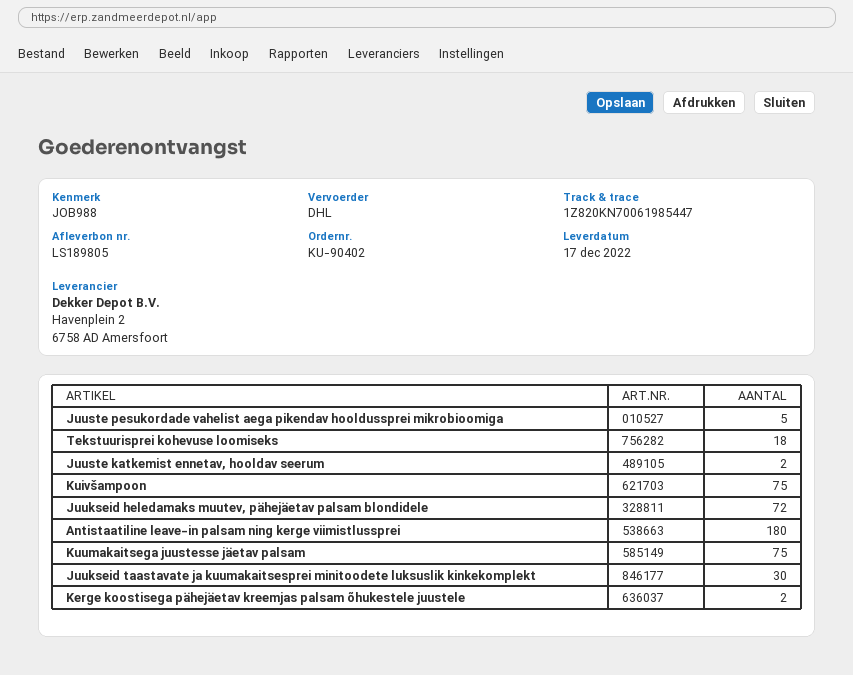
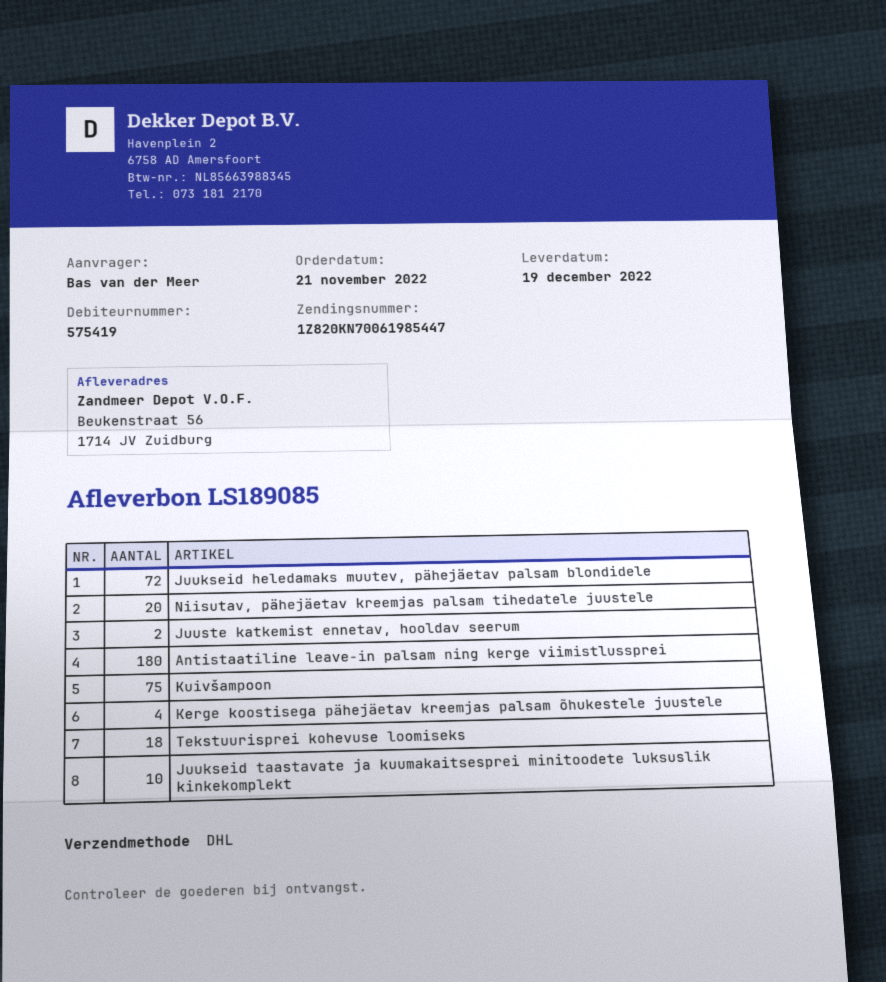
delivery note number: LS189805 -> LS189085
delivery date: 2022-12-17 -> 2022-12-19
Juuste pesukordade vahelist aega pikendav hooldussprei mikrobioomiga: 5 -> none
Kuumakaitsega juustesse jäetav palsam: 75 -> none
Juukseid taastavate ja kuumakaitsesprei minitoodete luksuslik kinkekomplekt: 30 -> 10
Kerge koostisega pähejäetav kreemjas palsam õhukestele juustele: 2 -> 4
Niisutav, pähejäetav kreemjas palsam tihedatele juustele: none -> 20

